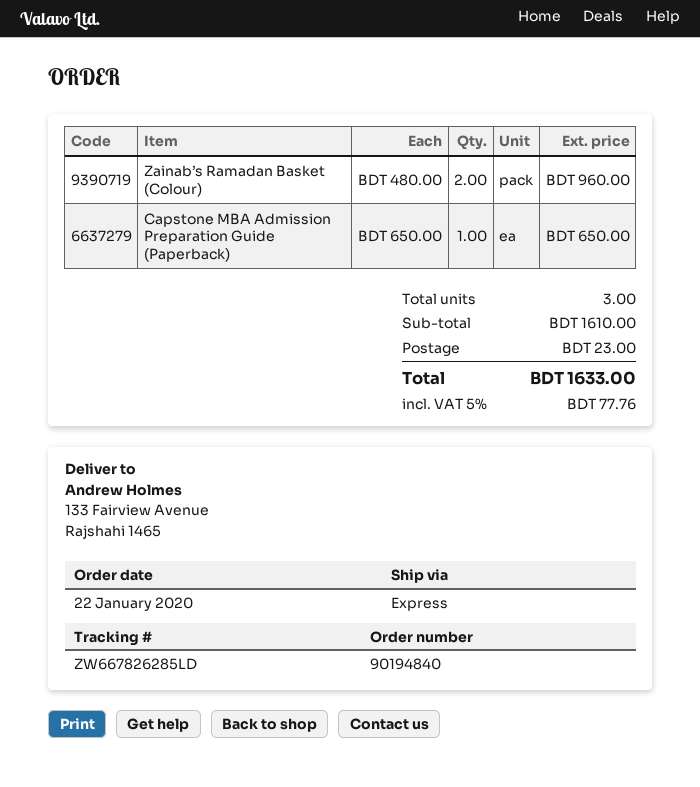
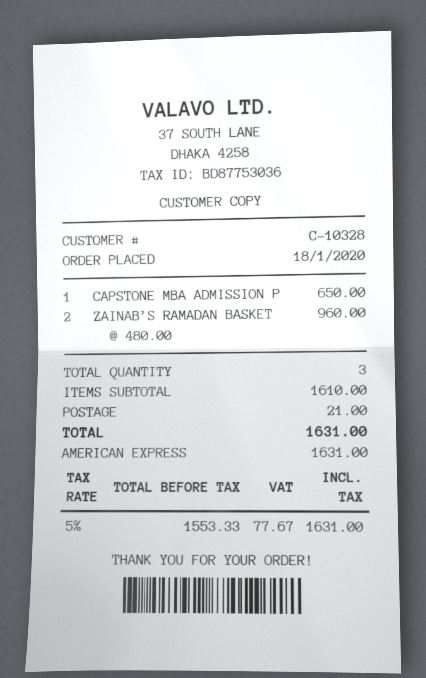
order date: 2020-01-22 -> 2020-01-18
shipping: 23.00 -> 21.00
tax: 5% = 77.76 -> 5% = 77.67
total: 1633.00 -> 1631.00

